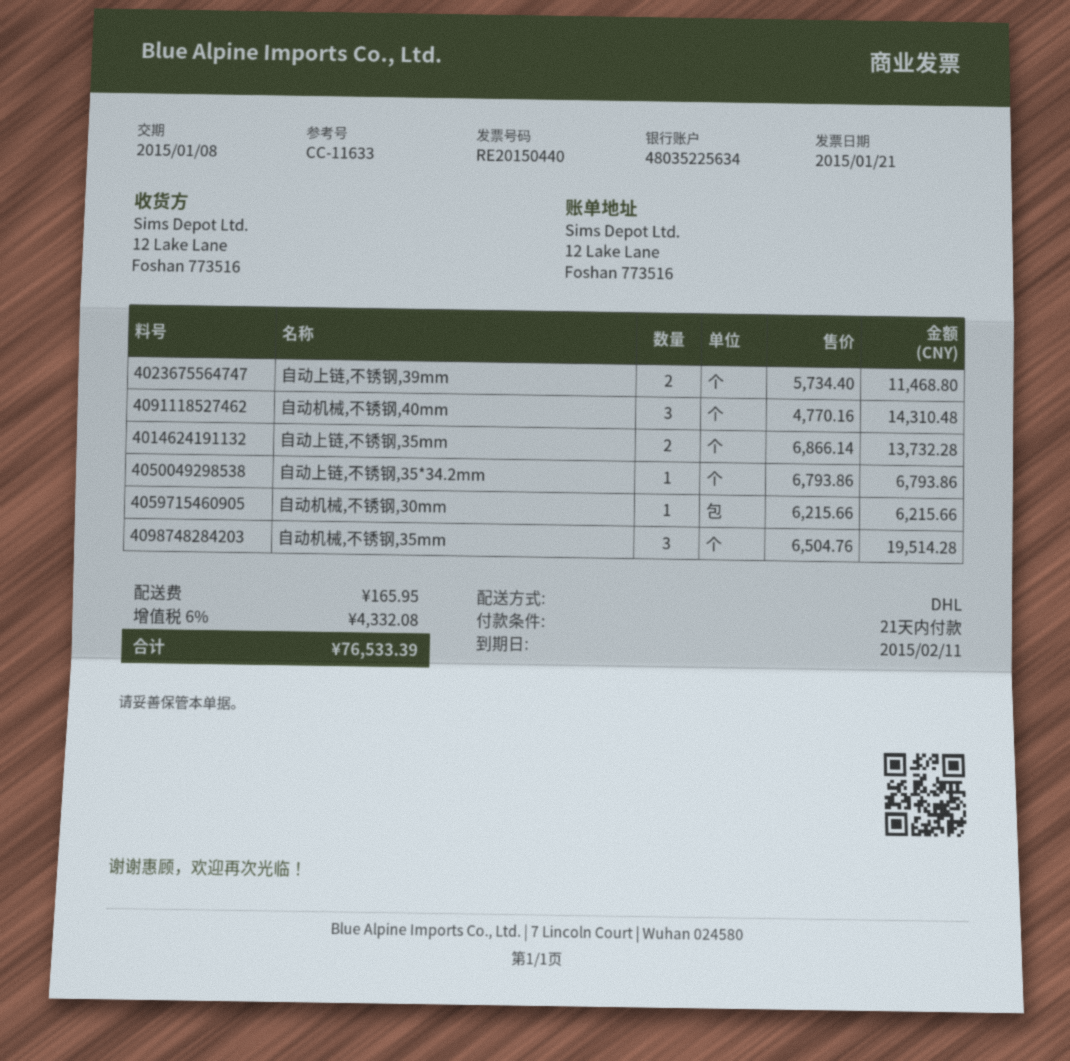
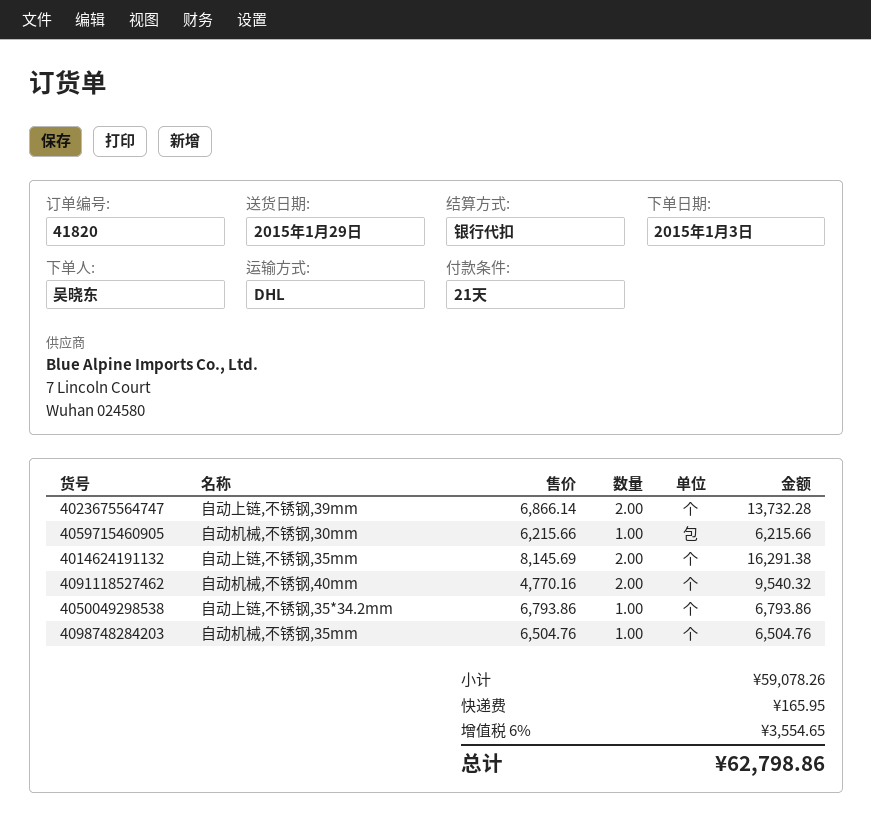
delivery date: 2015-01-08 -> 2015-01-29
自动上链,不锈钢,39mm: 2 x 5734.40 = 11468.80 -> 2 x 6866.14 = 13732.28
自动机械,不锈钢,40mm: 3 x 4770.16 = 14310.48 -> 2 x 4770.16 = 9540.32
自动上链,不锈钢,35mm: 2 x 6866.14 = 13732.28 -> 2 x 8145.69 = 16291.38
自动机械,不锈钢,35mm: 3 x 6504.76 = 19514.28 -> 1 x 6504.76 = 6504.76
tax: 6% = 4332.08 -> 6% = 3554.65
total: 76533.39 -> 62798.86

